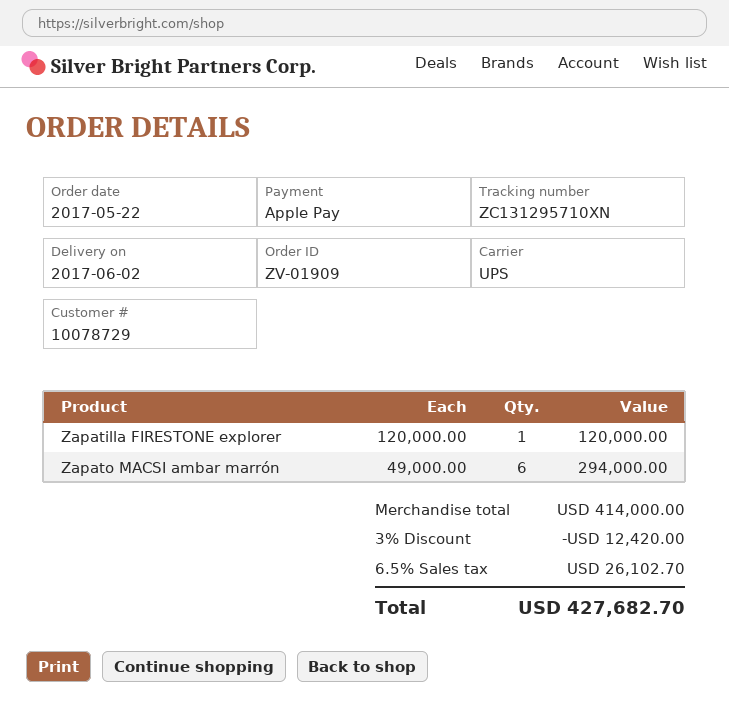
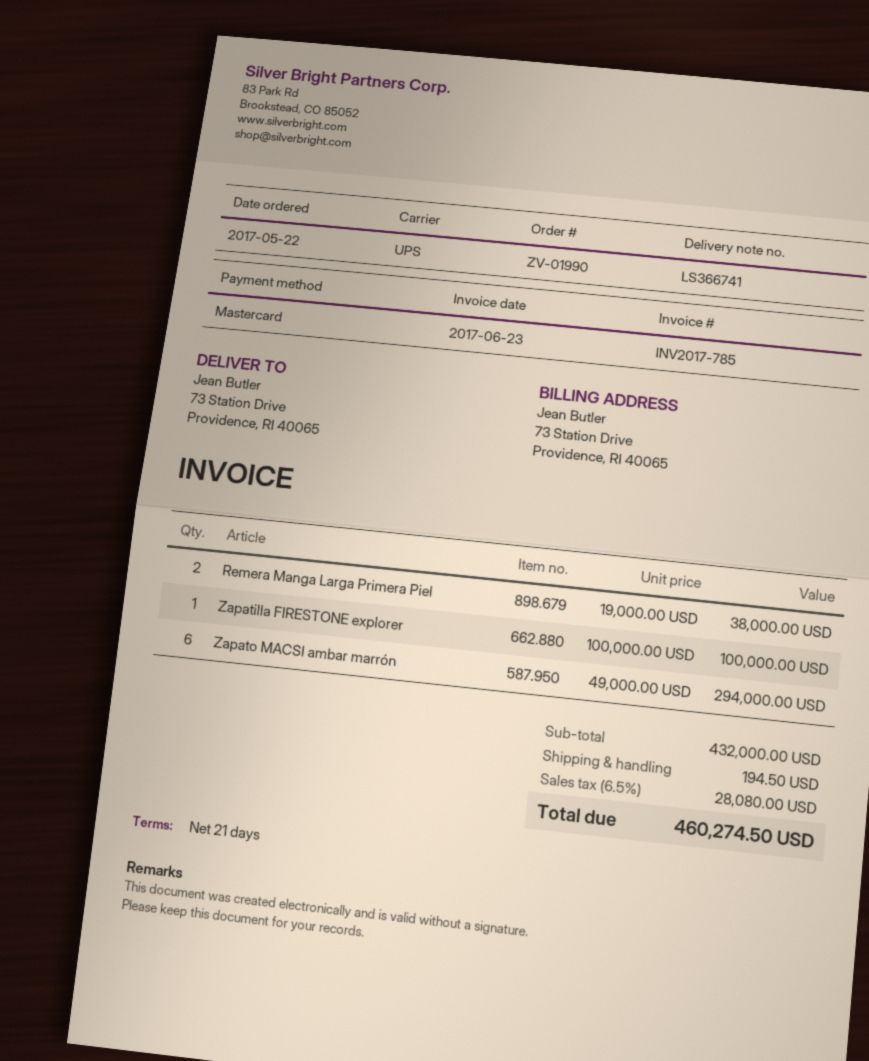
order number: ZV-01909 -> ZV-01990
payment method: Apple Pay -> Mastercard
Zapatilla FIRESTONE explorer: 1 x 120000.00 = 120000.00 -> 1 x 100000.00 = 100000.00
Remera Manga Larga Primera Piel: none -> 2 x 19000.00 = 38000.00
subtotal: 414000.00 -> 432000.00
discount: 3% = 12420.00 -> none
shipping: none -> 194.50
tax: 6.5% = 26102.70 -> 6.5% = 28080.00
total: 427682.70 -> 460274.50

